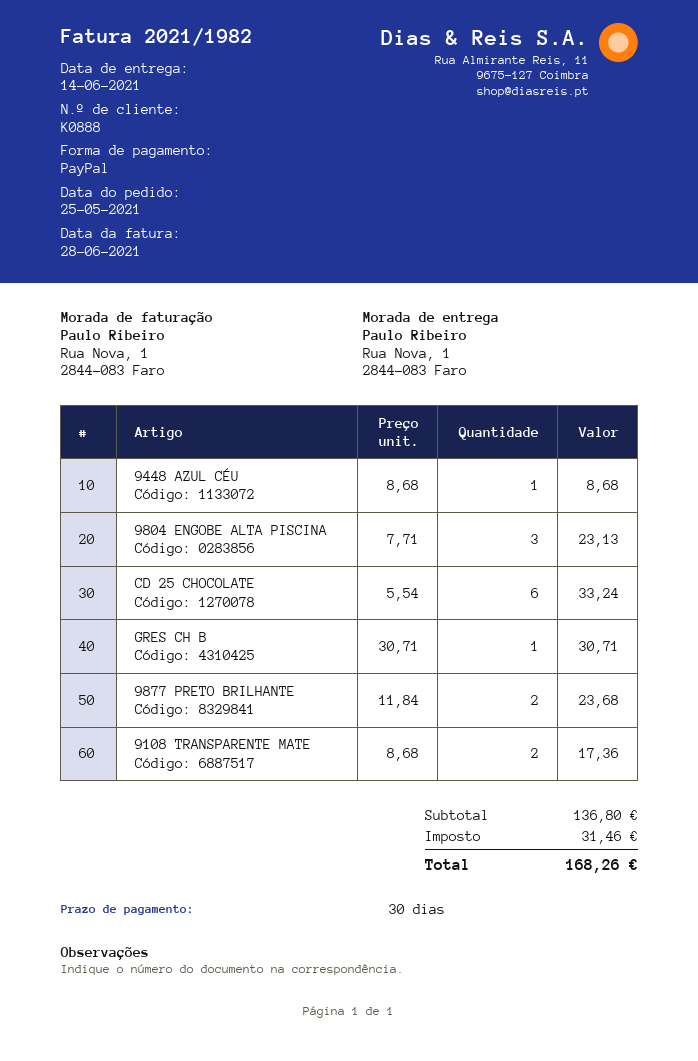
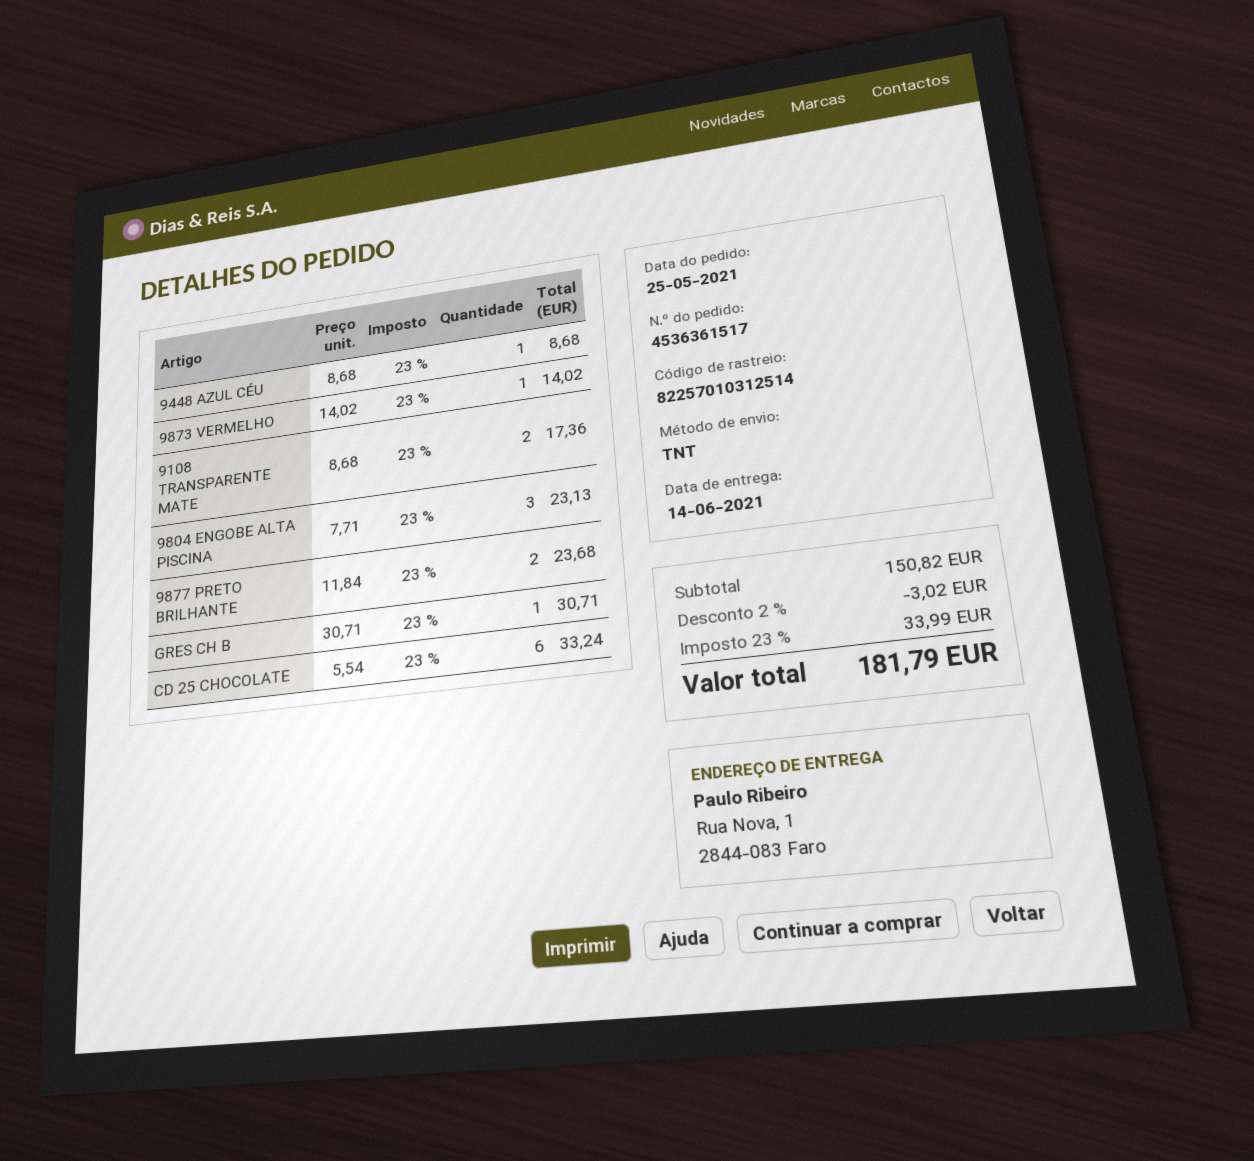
9873 VERMELHO: none -> 1 x 14.02 = 14.02
subtotal: 136.80 -> 150.82
discount: none -> 2% = 3.02
tax: 31.46 -> 33.99
total: 168.26 -> 181.79

